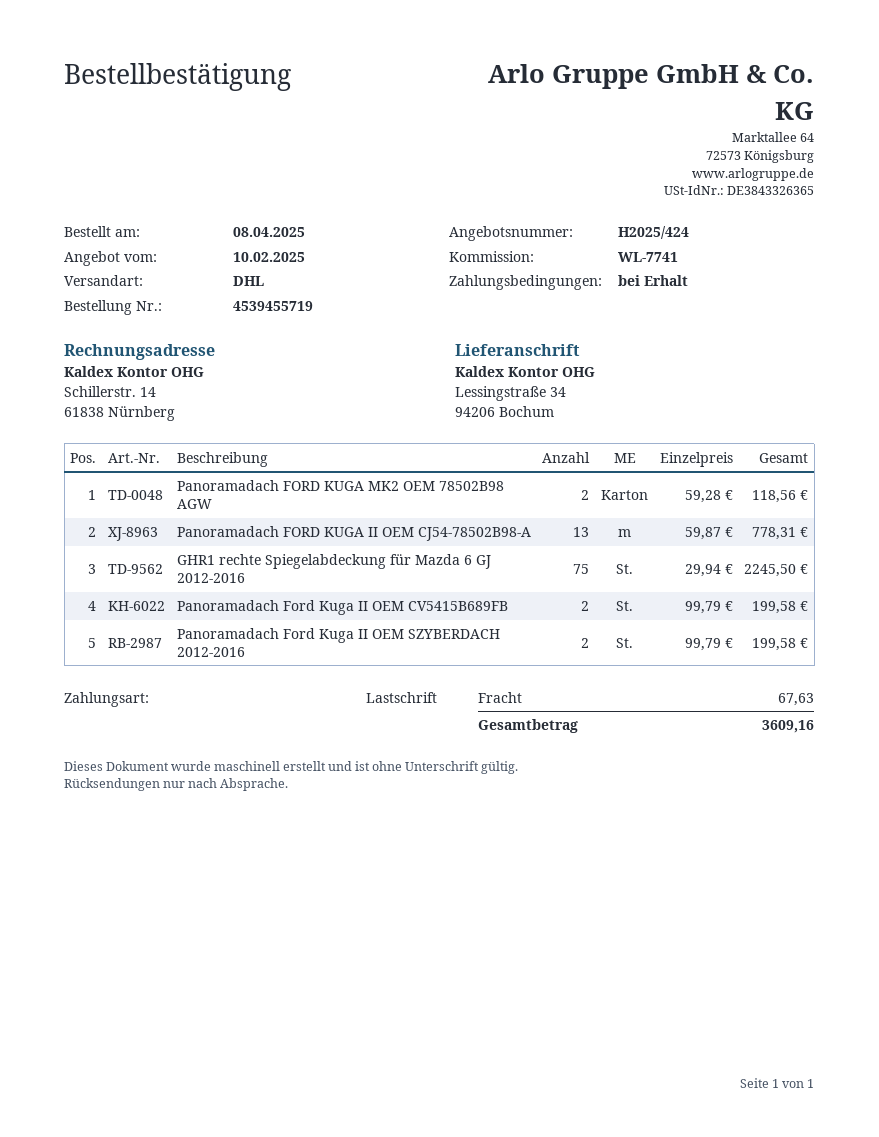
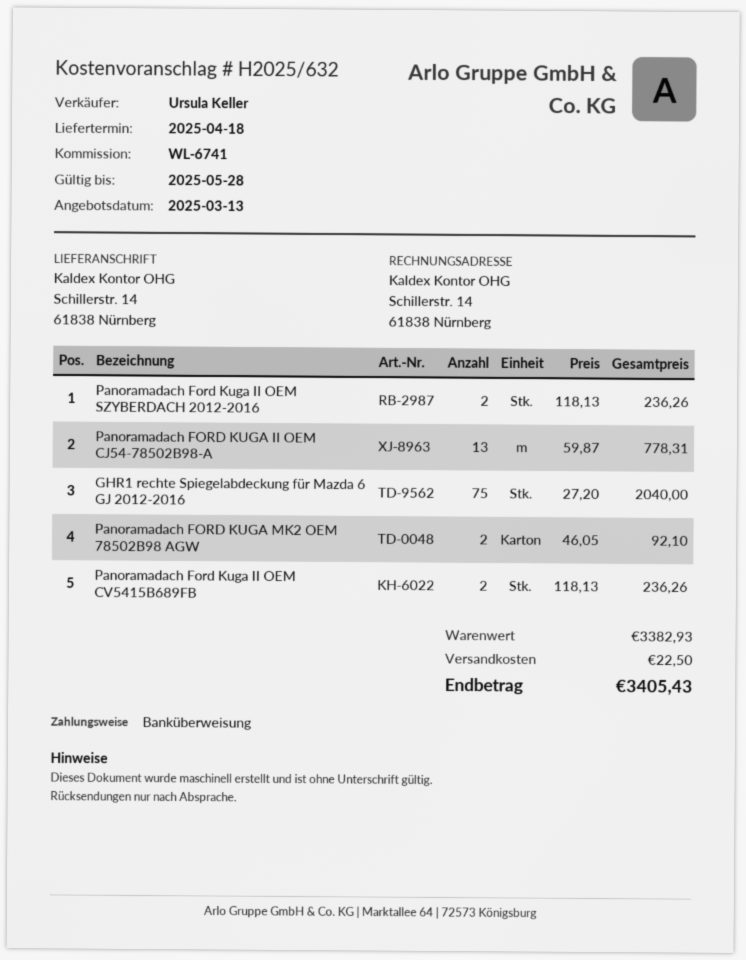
quote number: H2025/424 -> H2025/632
quote date: 2025-02-10 -> 2025-03-13
reference: WL-7741 -> WL-6741
payment method: direct debit -> bank transfer
ship to: Lessingstraße 34, 94206 Bochum -> Schillerstr. 14, 61838 Nürnberg
Panoramadach FORD KUGA MK2 OEM 78502B98 AGW: 2 x 59.28 = 118.56 -> 2 x 46.05 = 92.10
GHR1 rechte Spiegelabdeckung für Mazda 6 GJ 2012-2016: 75 x 29.94 = 2245.50 -> 75 x 27.20 = 2040.00
Panoramadach Ford Kuga II OEM CV5415B689FB: 2 x 99.79 = 199.58 -> 2 x 118.13 = 236.26
Panoramadach Ford Kuga II OEM SZYBERDACH 2012-2016: 2 x 99.79 = 199.58 -> 2 x 118.13 = 236.26
shipping: 67.63 -> 22.50
total: 3609.16 -> 3405.43

